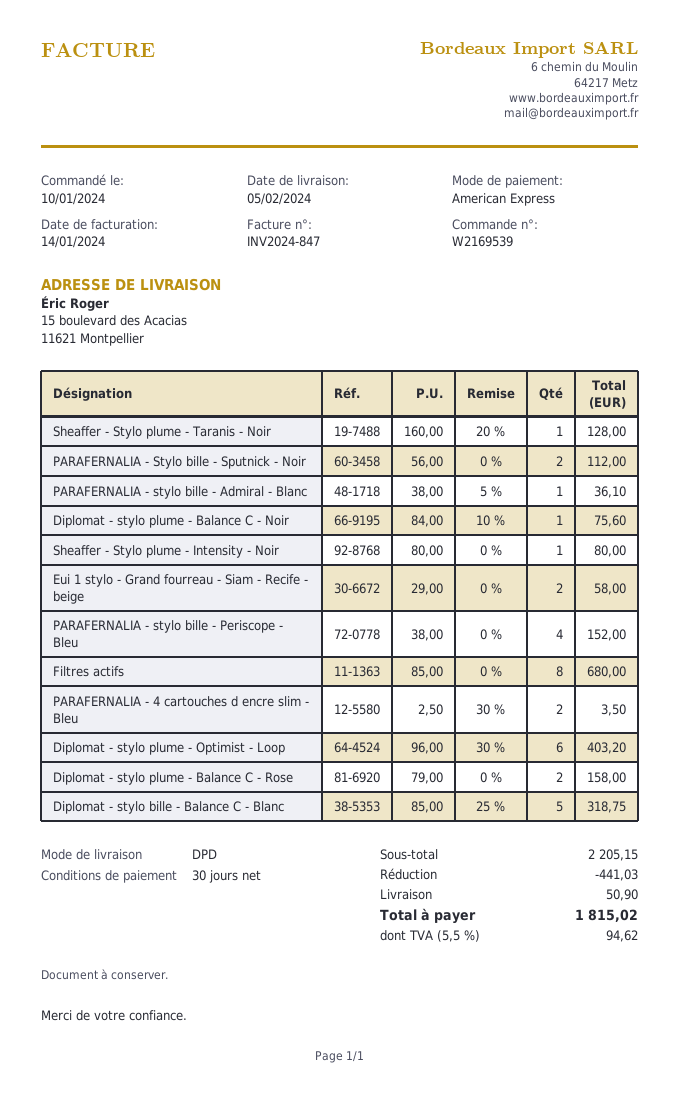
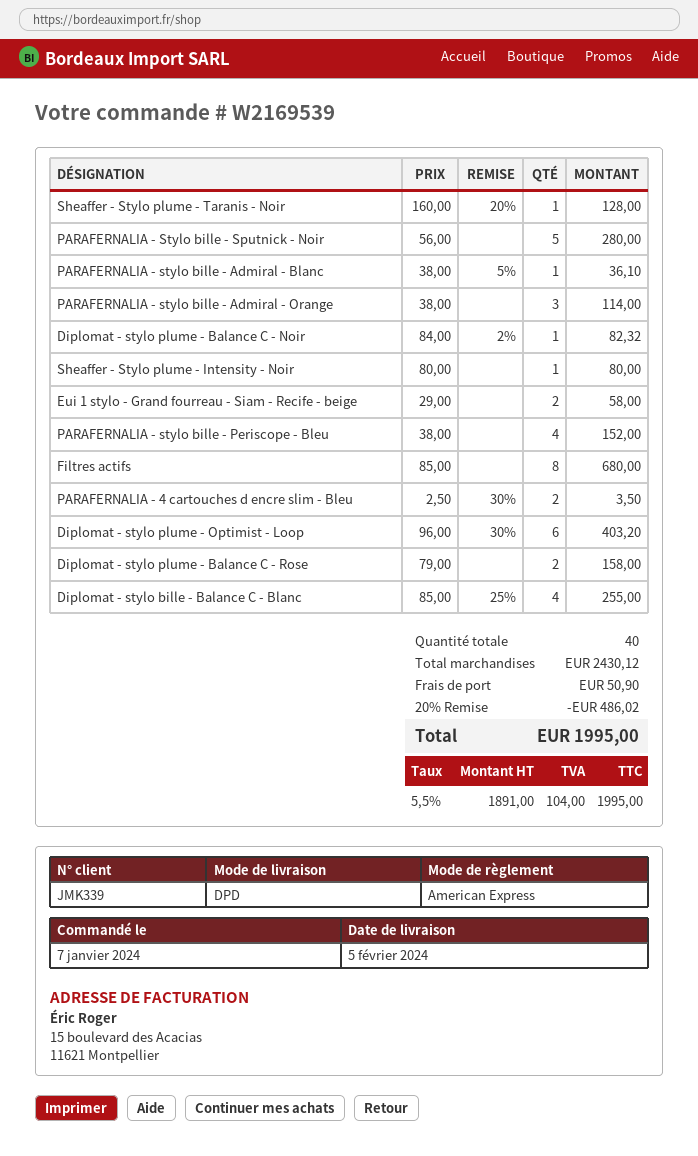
order date: 2024-01-10 -> 2024-01-07
PARAFERNALIA - Stylo bille - Sputnick - Noir: 2 x 56.00 = 112.00 -> 5 x 56.00 = 280.00
Diplomat - stylo plume - Balance C - Noir: 1 x 84.00 - 10% = 75.60 -> 1 x 84.00 - 2% = 82.32
Diplomat - stylo bille - Balance C - Blanc: 5 x 85.00 - 25% = 318.75 -> 4 x 85.00 - 25% = 255.00
PARAFERNALIA - stylo bille - Admiral - Orange: none -> 3 x 38.00 = 114.00
subtotal: 2205.15 -> 2430.12
discount: 441.03 -> 486.02
tax: 5.5% = 94.62 -> 5.5% = 104.00
total: 1815.02 -> 1995.00

